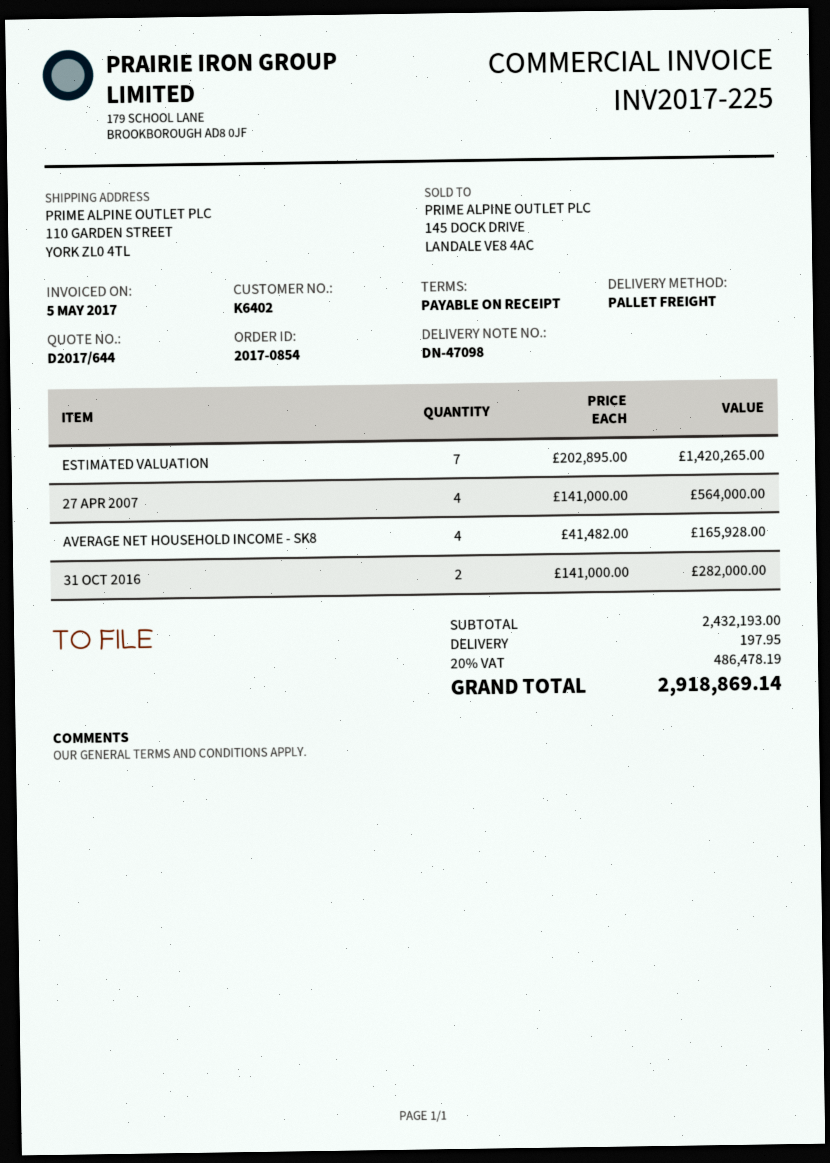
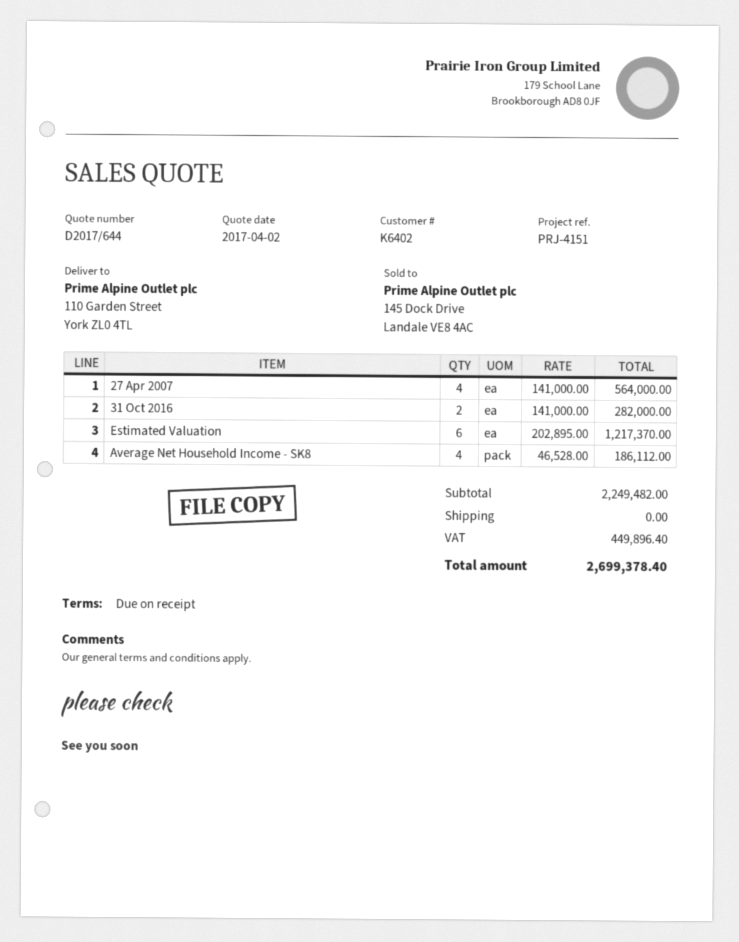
ESTIMATED VALUATION: 7 x 202895.00 = 1420265.00 -> 6 x 202895.00 = 1217370.00
AVERAGE NET HOUSEHOLD INCOME - SK8: 4 x 41482.00 = 165928.00 -> 4 x 46528.00 = 186112.00
subtotal: 2432193.00 -> 2249482.00
shipping: 197.95 -> 0.00
tax: 486478.19 -> 449896.40
total: 2918869.14 -> 2699378.40

